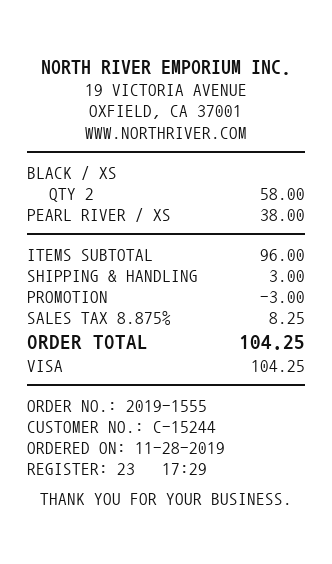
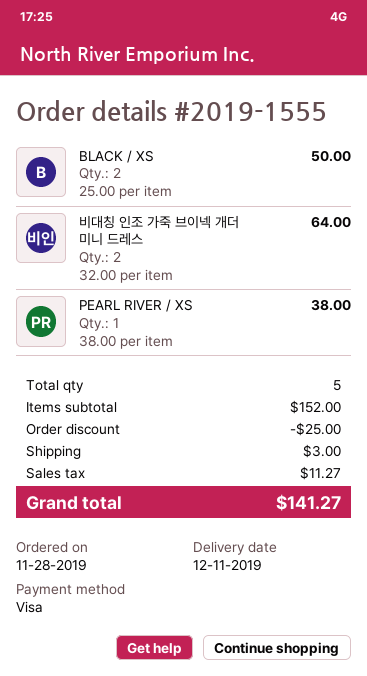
BLACK / XS: 2 for 58.00 -> 2 for 50.00
비대칭 인조 가죽 브이넥 개더 미니 드레스: none -> 2 for 64.00
subtotal: 96.00 -> 152.00
discount: 3.00 -> 25.00
tax: 8.25 -> 11.27
total: 104.25 -> 141.27

